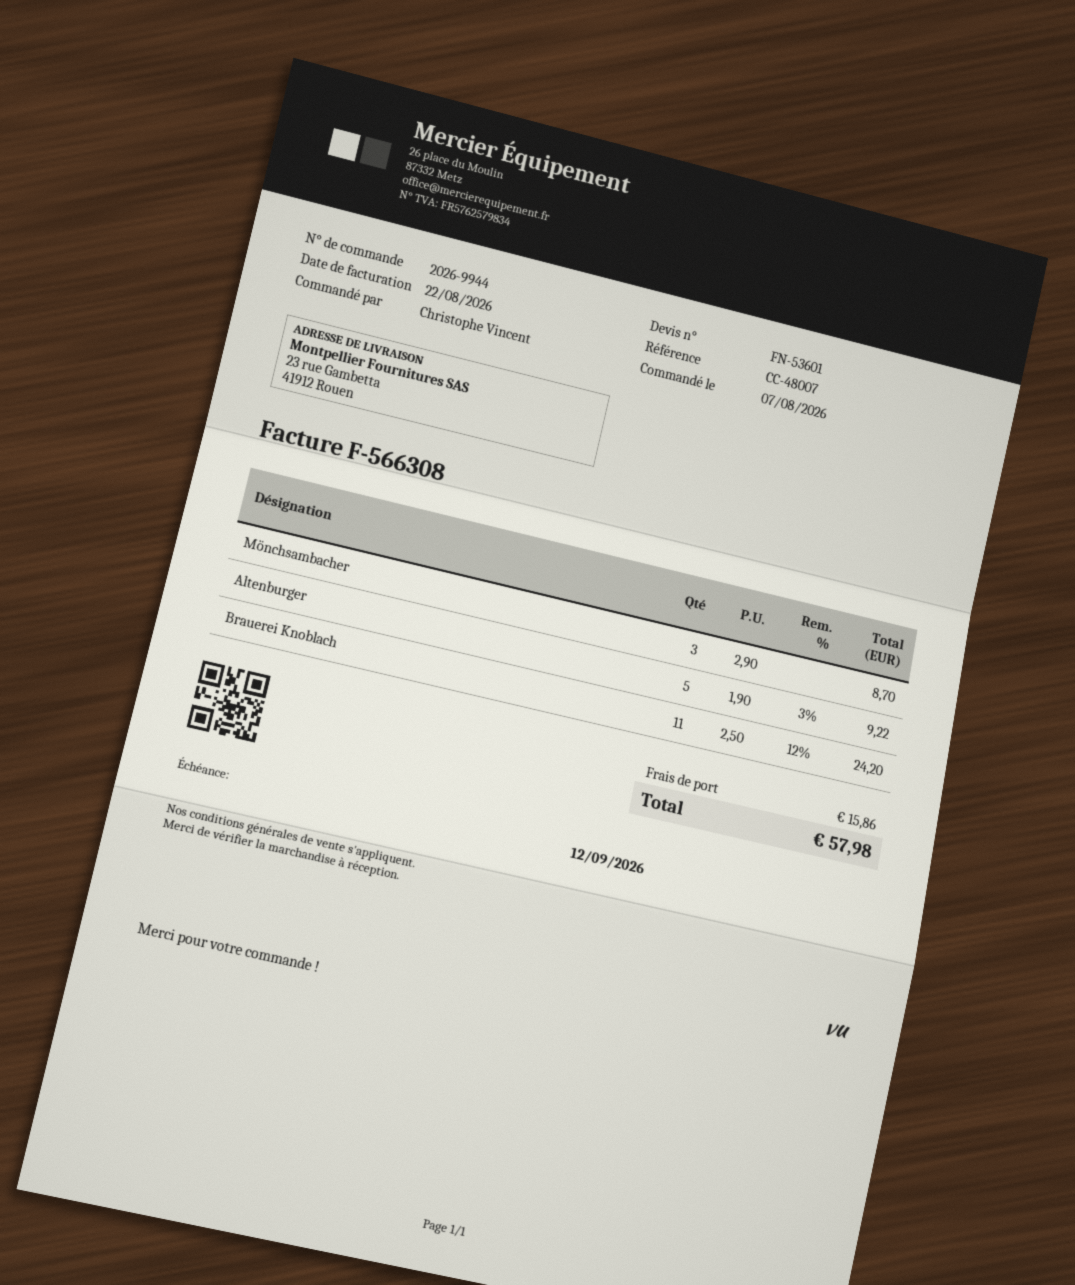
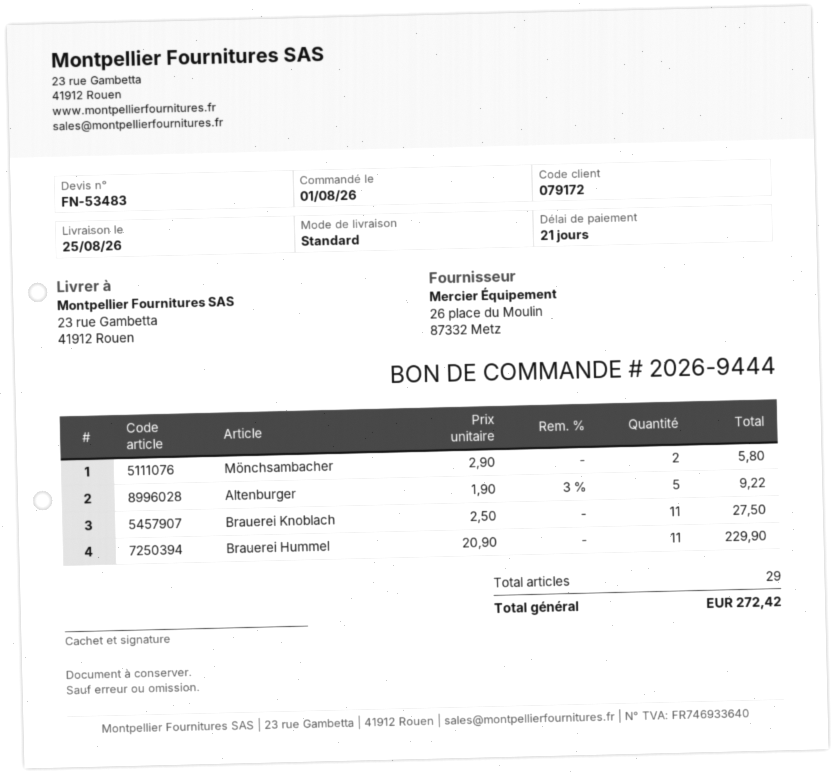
quote number: FN-53601 -> FN-53483
order number: 2026-9944 -> 2026-9444
order date: 2026-08-07 -> 2026-08-01
Mönchsambacher: 3 x 2.90 = 8.70 -> 2 x 2.90 = 5.80
Brauerei Knoblach: 11 x 2.50 - 12% = 24.20 -> 11 x 2.50 = 27.50
Brauerei Hummel: none -> 11 x 20.90 = 229.90
shipping: 15.86 -> none
total: 57.98 -> 272.42

